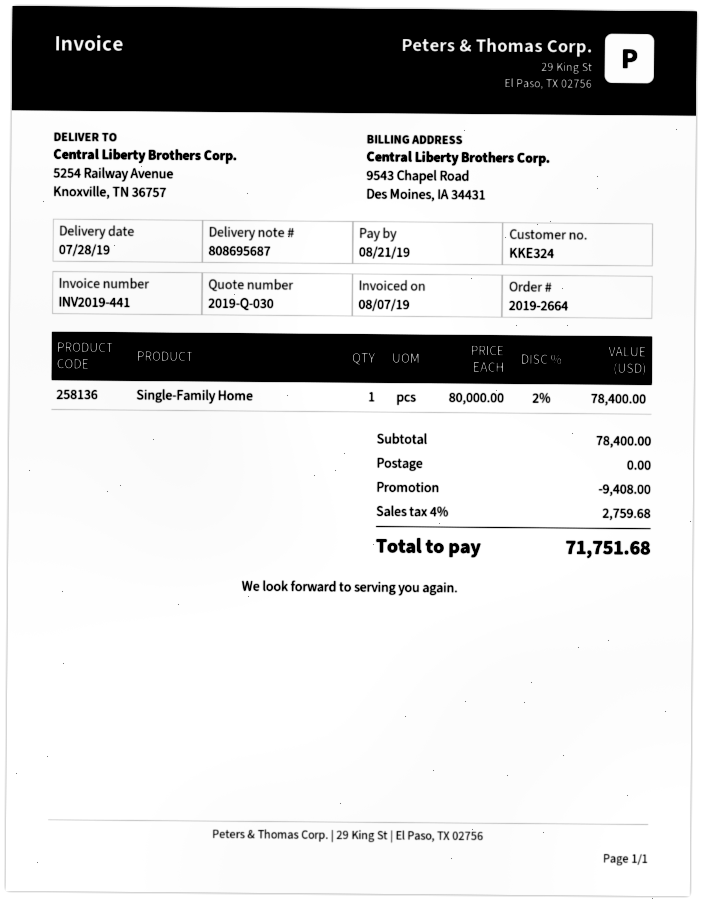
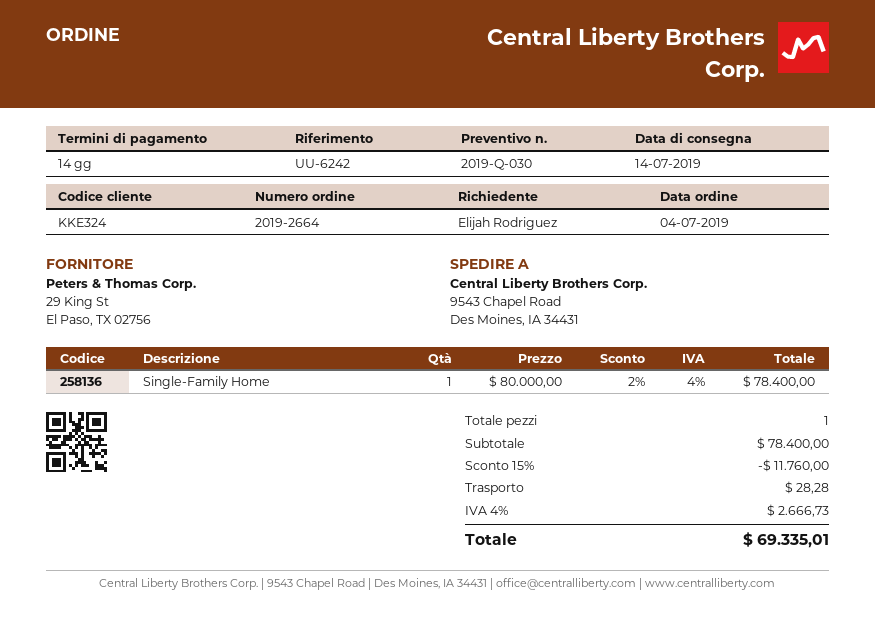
delivery date: 2019-07-28 -> 2019-07-14
ship to: 5254 Railway Avenue, Knoxville, TN 36757 -> 9543 Chapel Road, Des Moines, IA 34431
discount: 9408.00 -> 11760.00
shipping: 0.00 -> 28.28
tax: 4% = 2759.68 -> 4% = 2666.73
total: 71751.68 -> 69335.01

